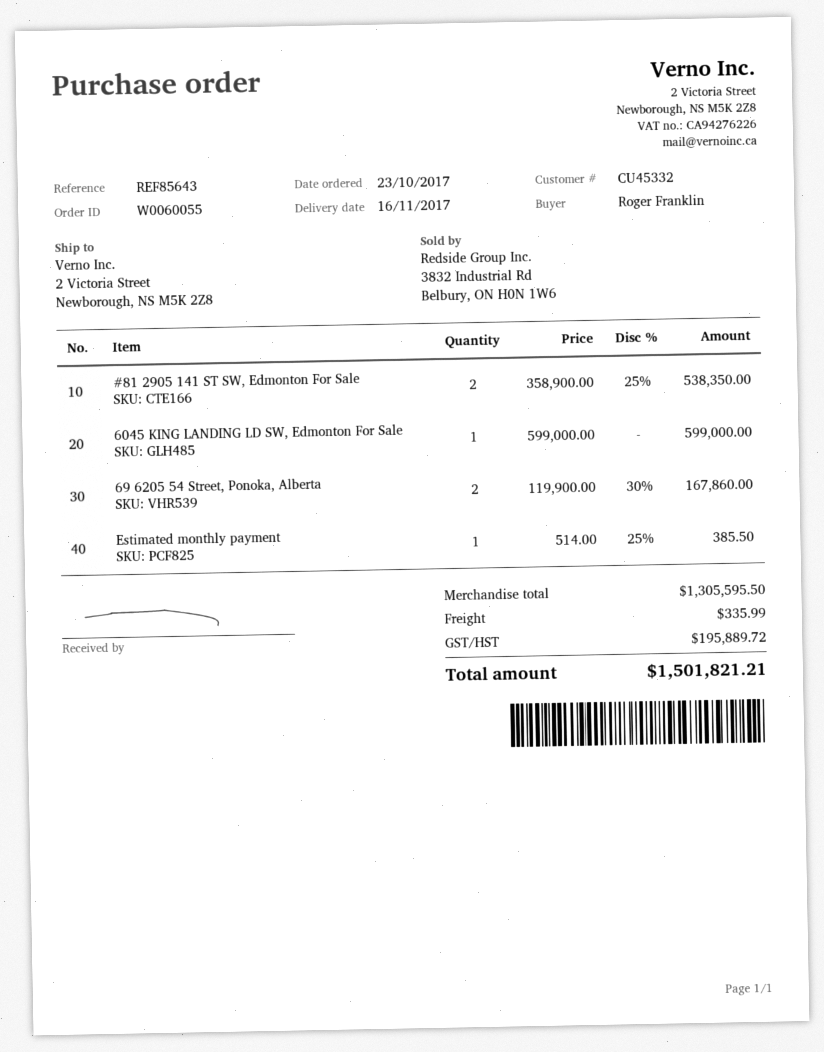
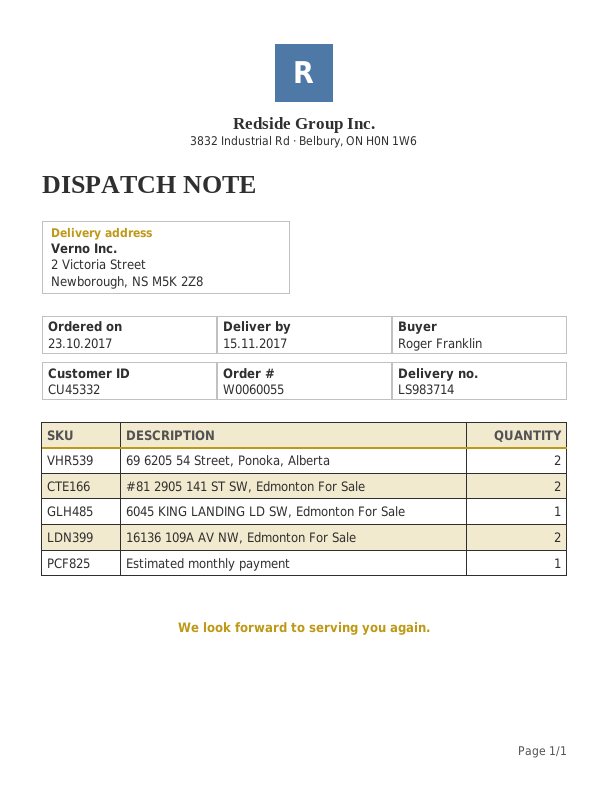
delivery date: 2017-11-16 -> 2017-11-15
16136 109A AV NW, Edmonton For Sale: none -> 2

